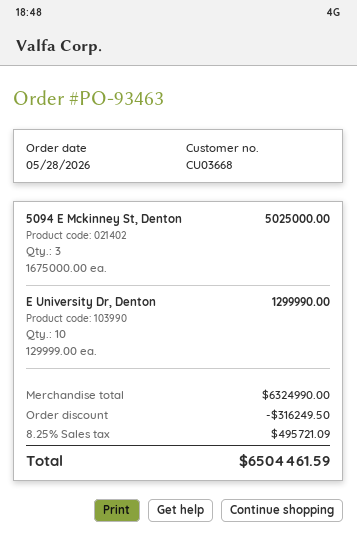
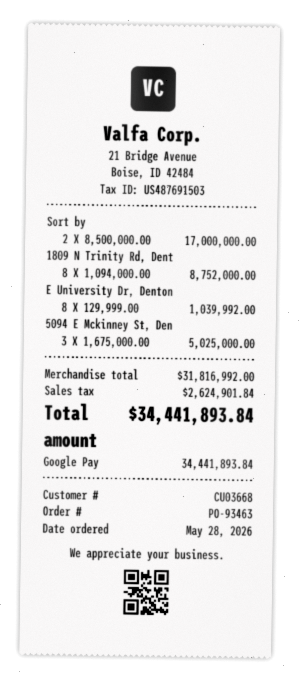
E University Dr, Denton: 10 x 129999.00 = 1299990.00 -> 8 x 129999.00 = 1039992.00
Sort by: none -> 2 x 8500000.00 = 17000000.00
1809 N Trinity Rd, Dent: none -> 8 x 1094000.00 = 8752000.00
subtotal: 6324990.00 -> 31816992.00
discount: 316249.50 -> none
tax: 495721.09 -> 2624901.84
total: 6504461.59 -> 34441893.84

